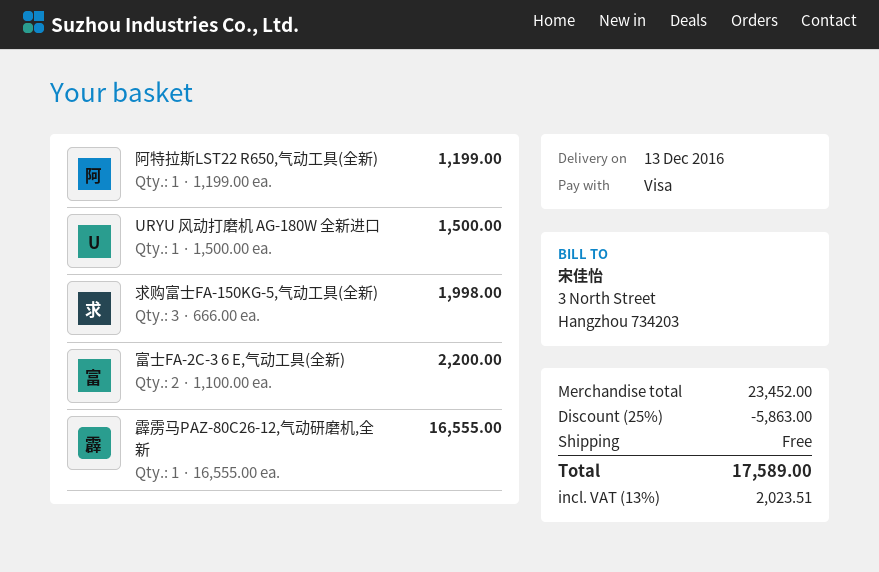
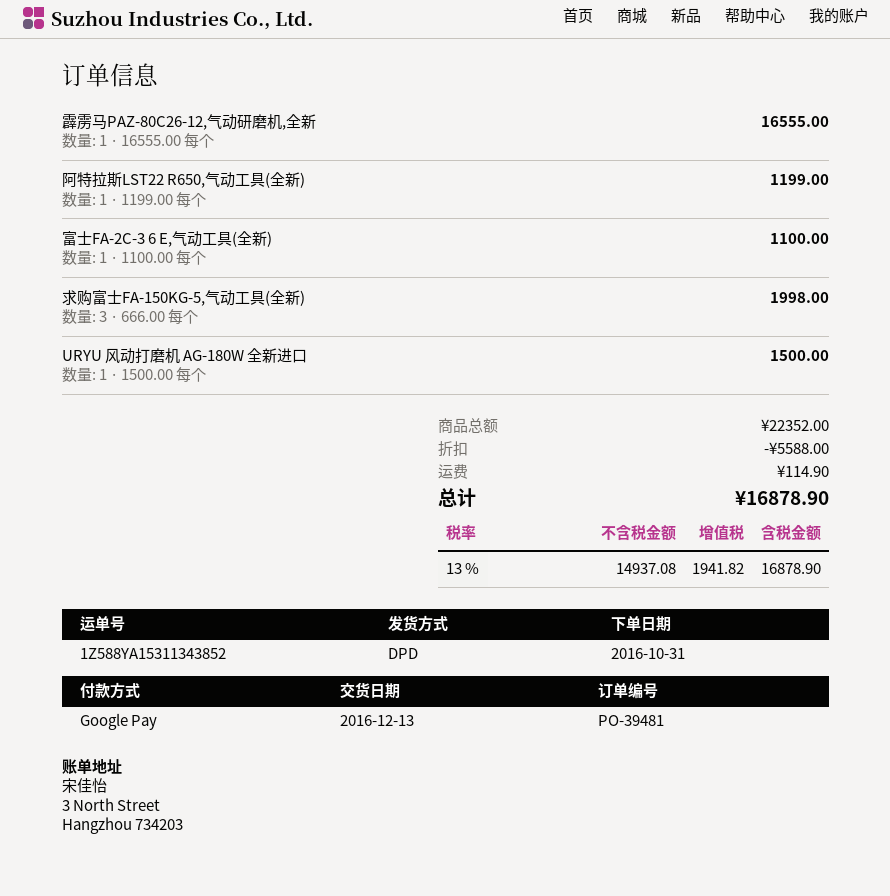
payment method: Visa -> Google Pay
富士FA-2C-3 6 E,气动工具(全新): 2 x 1100.00 = 2200.00 -> 1 x 1100.00 = 1100.00
subtotal: 23452.00 -> 22352.00
discount: 5863.00 -> 5588.00
shipping: 0.00 -> 114.90
tax: 13% = 2023.51 -> 13% = 1941.82
total: 17589.00 -> 16878.90

